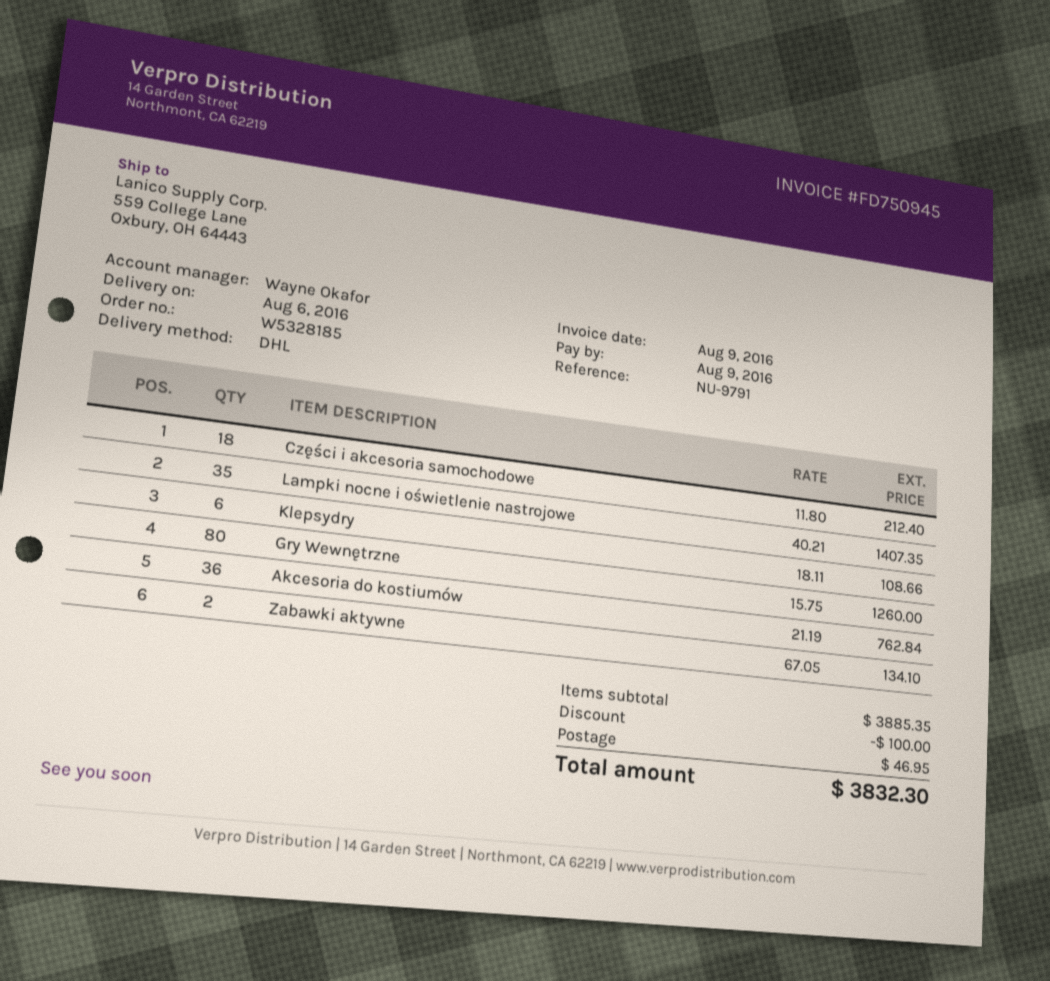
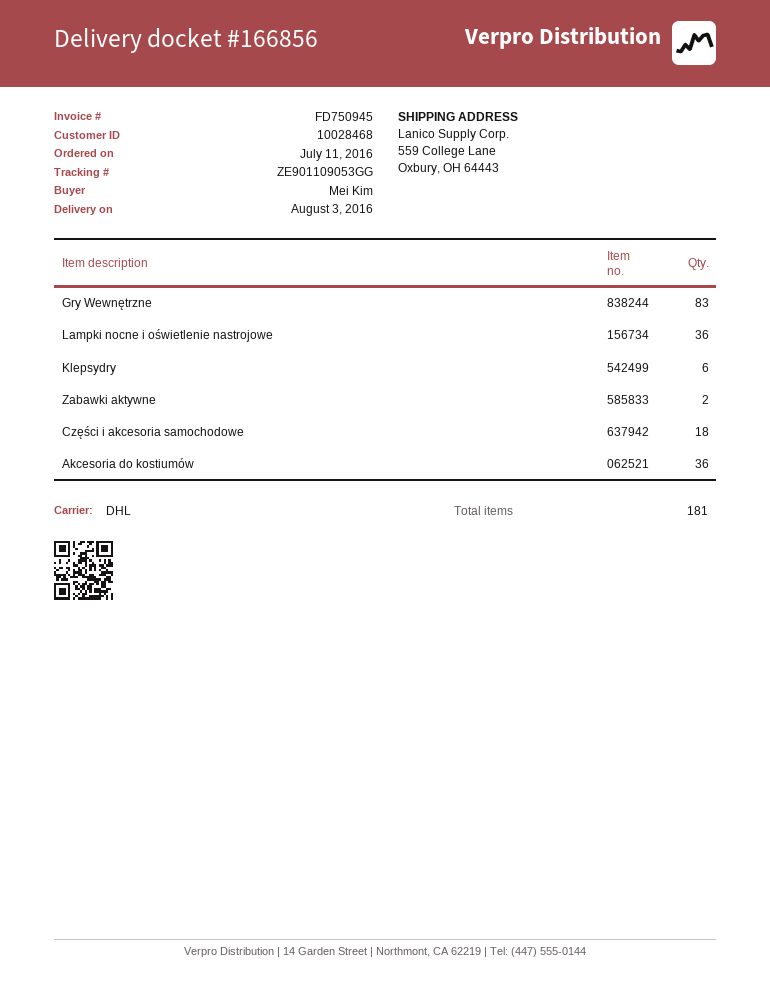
delivery date: 2016-08-06 -> 2016-08-03
Lampki nocne i oświetlenie nastrojowe: 35 -> 36
Gry Wewnętrzne: 80 -> 83

